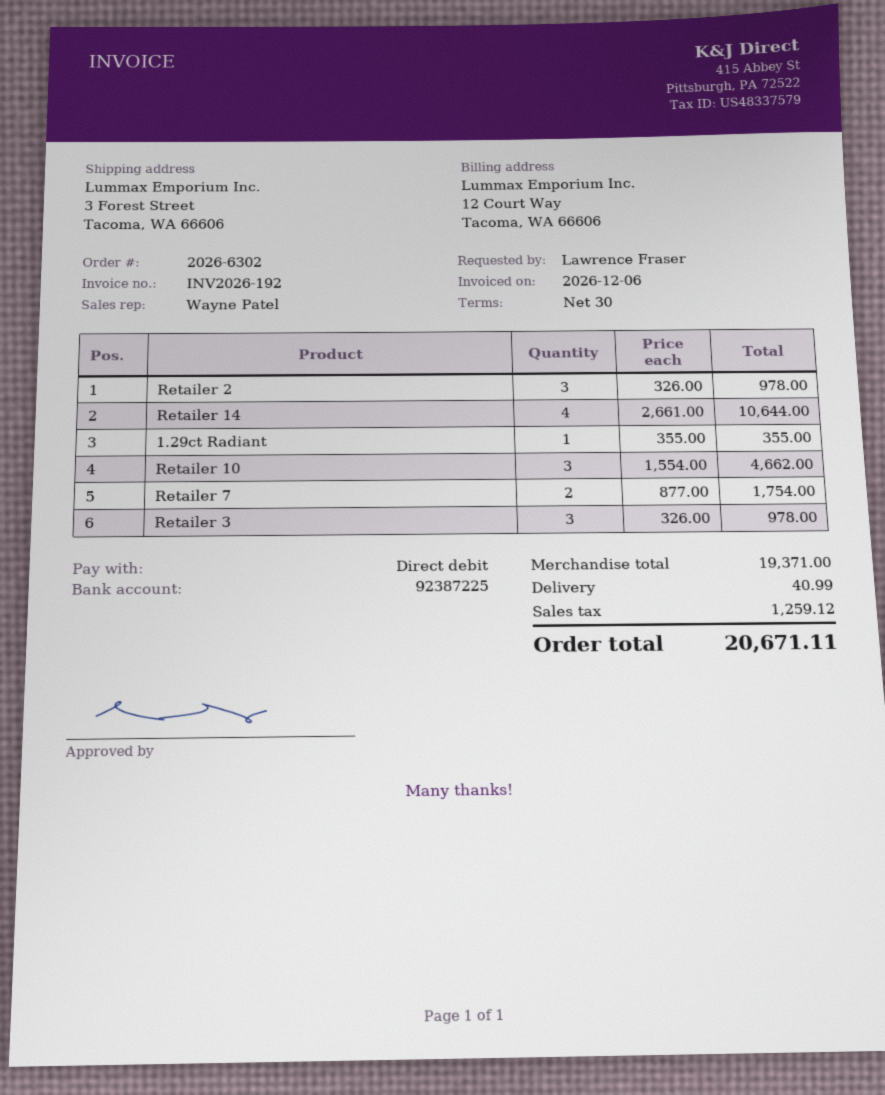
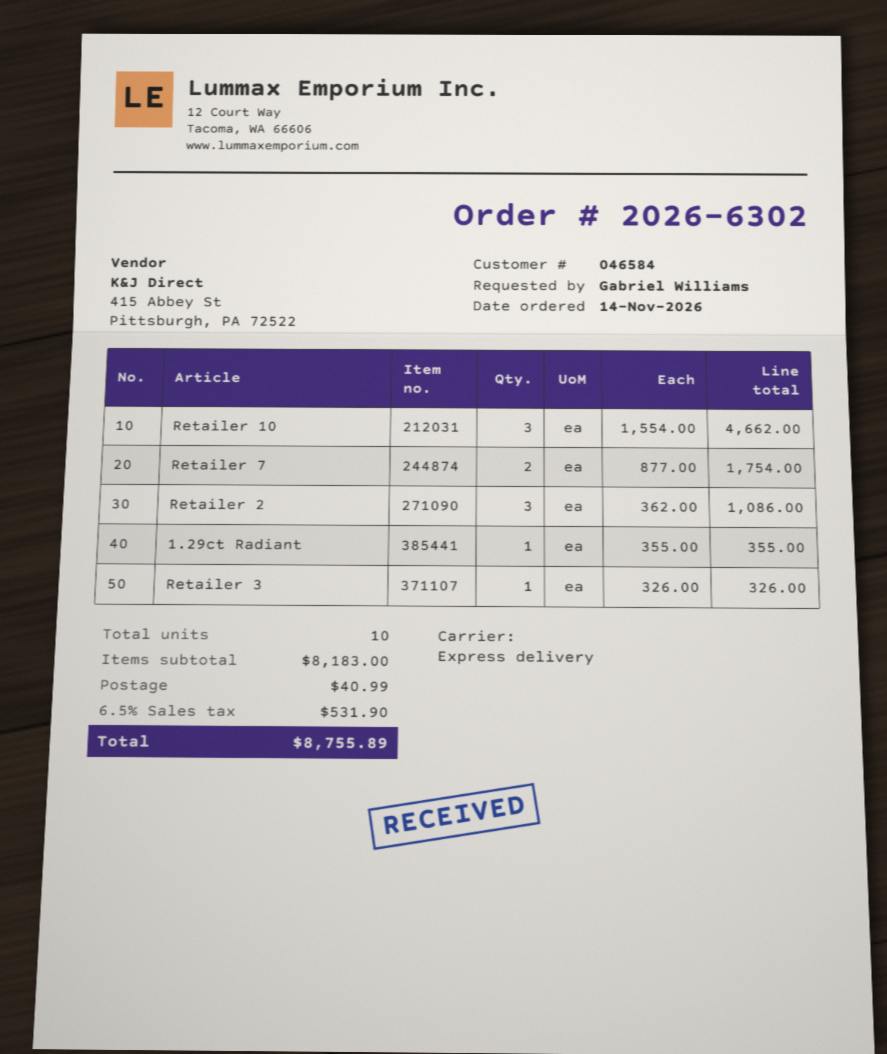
ordered by: Lawrence Fraser -> Gabriel Williams
Retailer 2: 3 x 326.00 = 978.00 -> 3 x 362.00 = 1086.00
Retailer 14: 4 x 2661.00 = 10644.00 -> none
Retailer 3: 3 x 326.00 = 978.00 -> 1 x 326.00 = 326.00
subtotal: 19371.00 -> 8183.00
tax: 1259.12 -> 531.90
total: 20671.11 -> 8755.89

